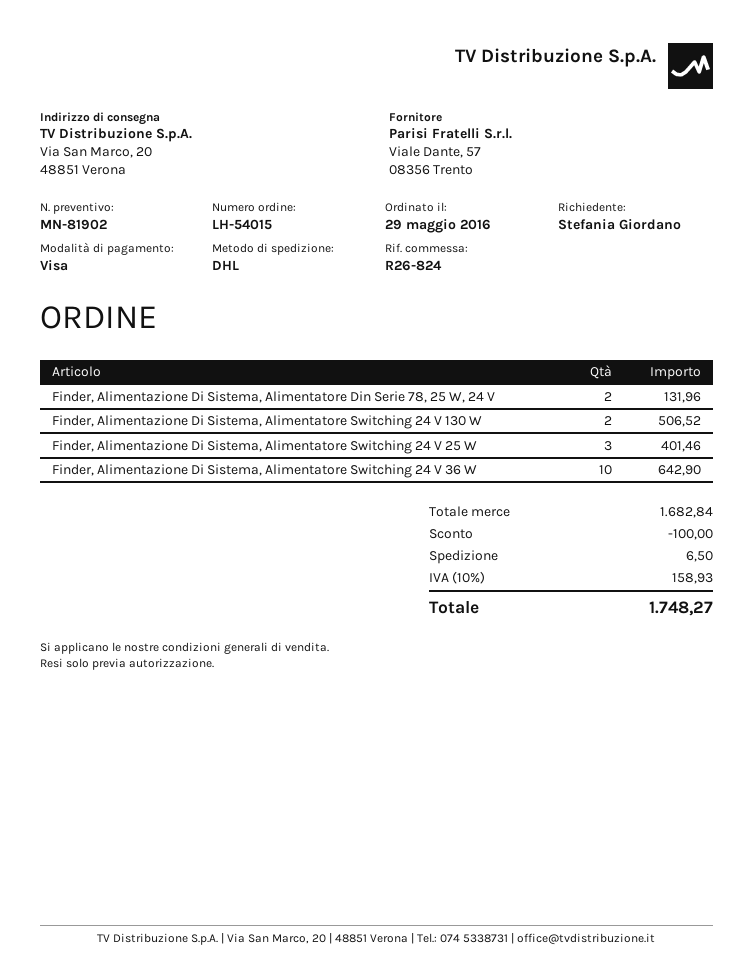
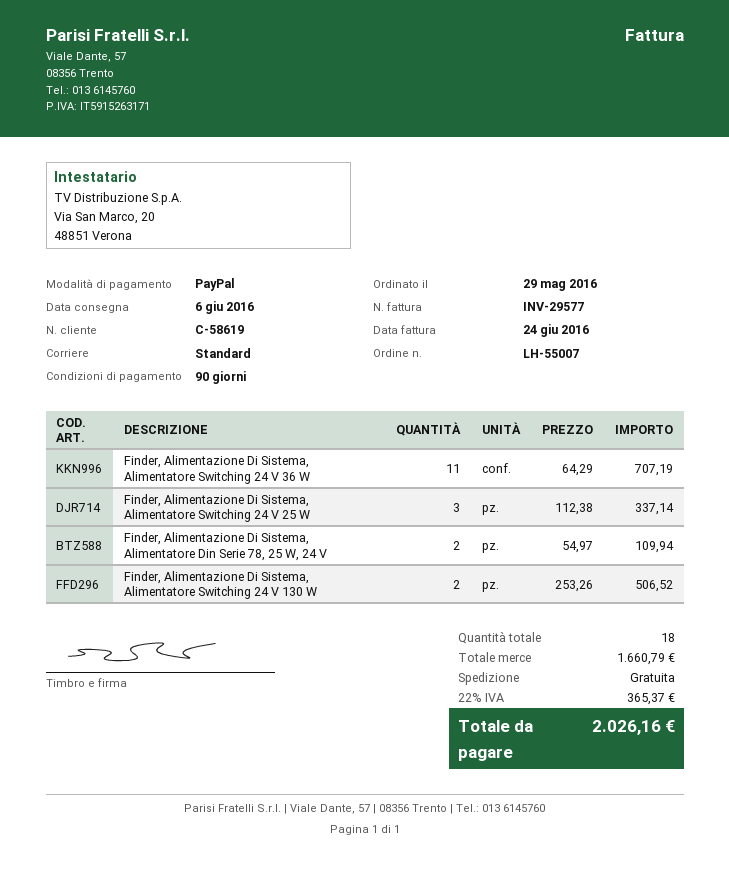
order number: LH-54015 -> LH-55007
payment method: Visa -> PayPal
shipping method: DHL -> standard
Finder, Alimentazione Di Sistema, Alimentatore Din Serie 78, 25 W, 24 V: 2 for 131.96 -> 2 for 109.94
Finder, Alimentazione Di Sistema, Alimentatore Switching 24 V 25 W: 3 for 401.46 -> 3 for 337.14
Finder, Alimentazione Di Sistema, Alimentatore Switching 24 V 36 W: 10 for 642.90 -> 11 for 707.19
subtotal: 1682.84 -> 1660.79
discount: 100.00 -> none
shipping: 6.50 -> 0.00
tax: 10% = 158.93 -> 22% = 365.37
total: 1748.27 -> 2026.16

